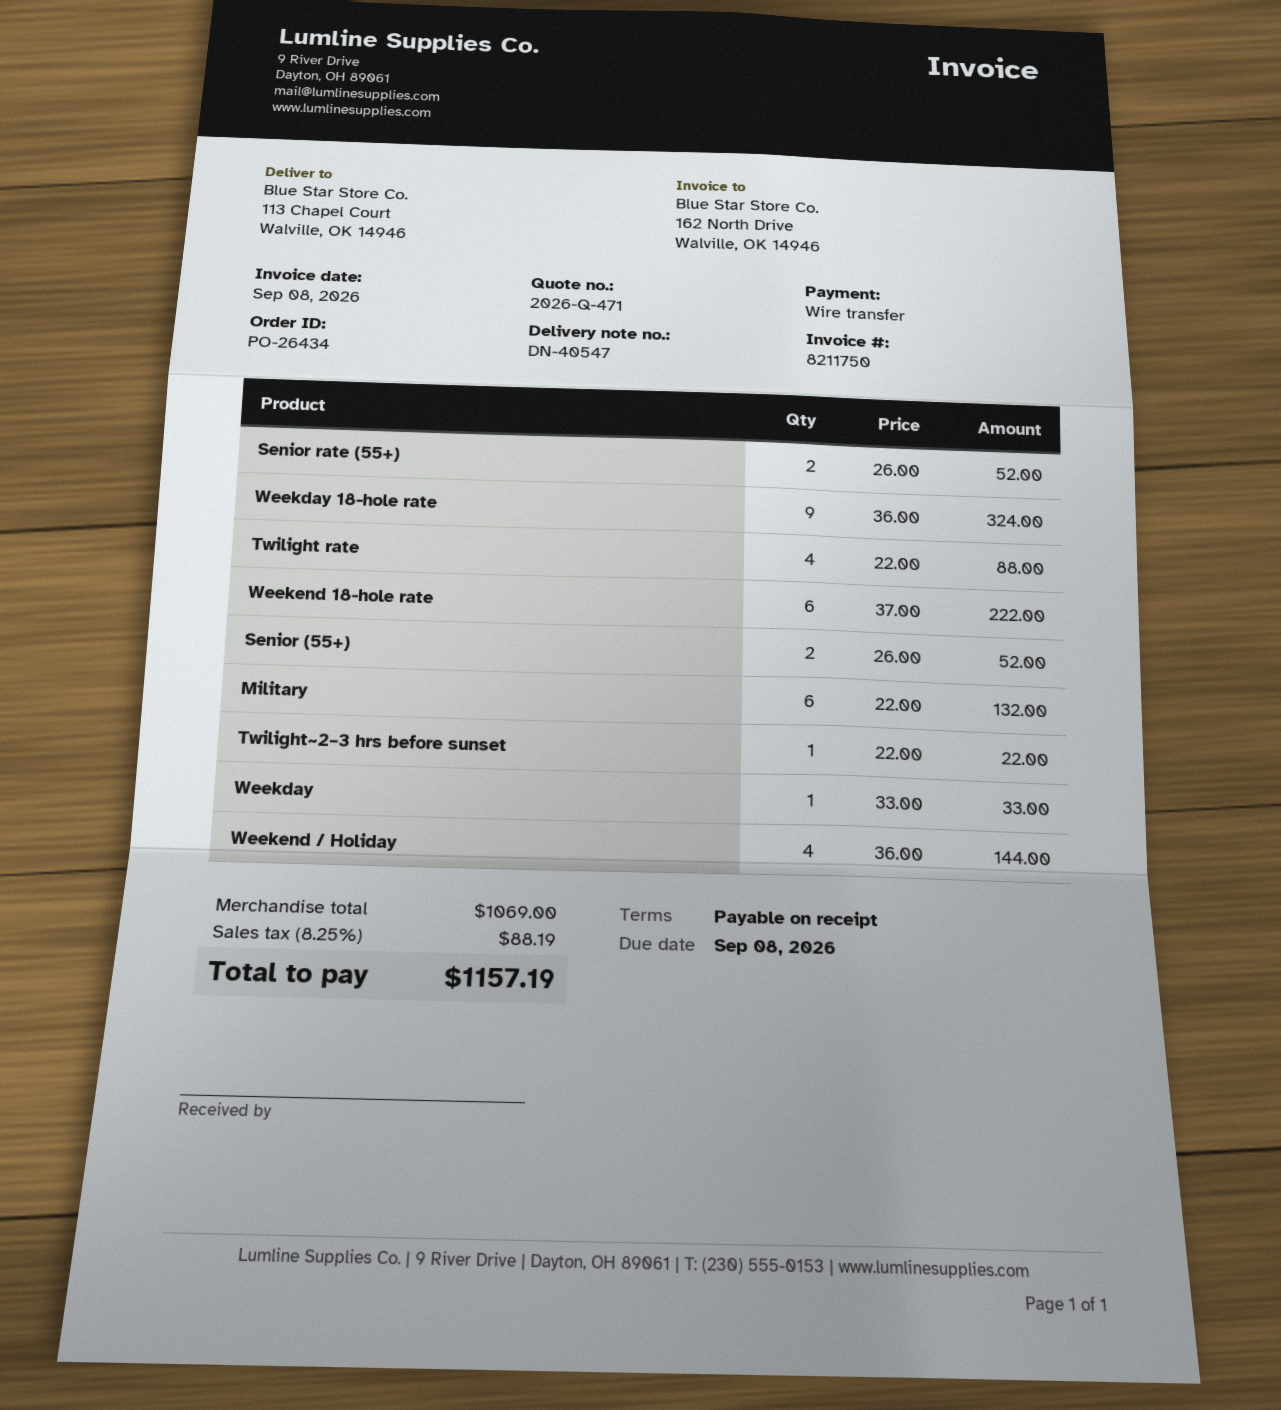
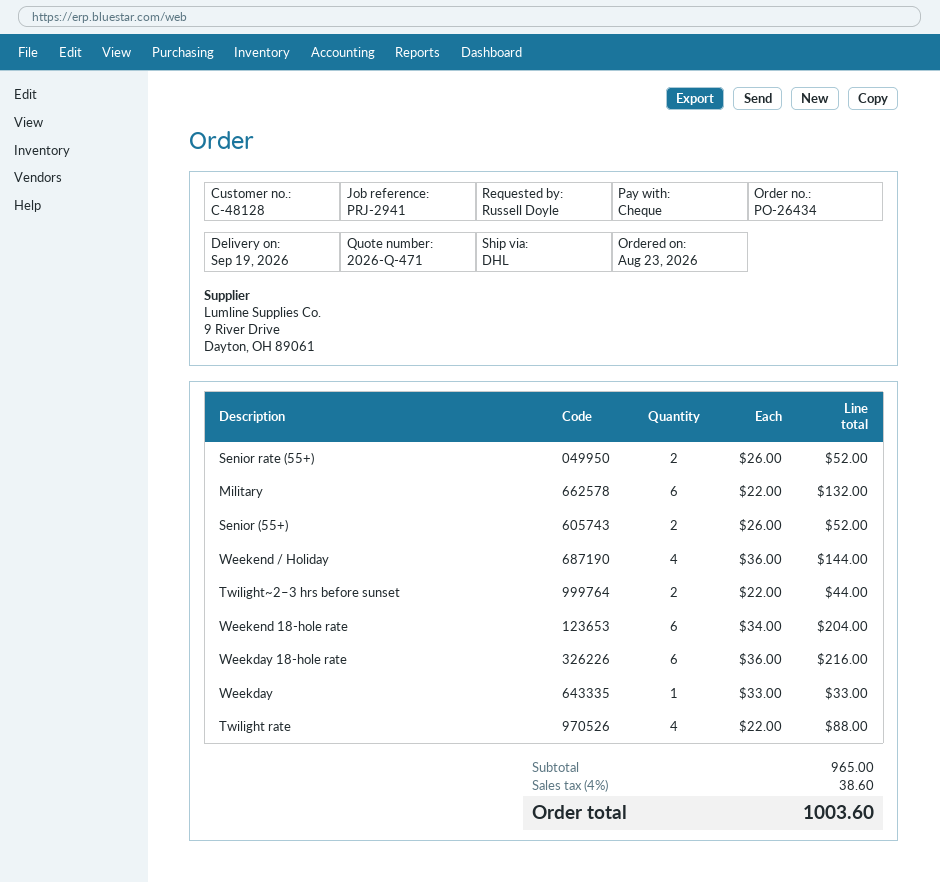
payment method: bank transfer -> cheque
Weekday 18-hole rate: 9 x 36.00 = 324.00 -> 6 x 36.00 = 216.00
Weekend 18-hole rate: 6 x 37.00 = 222.00 -> 6 x 34.00 = 204.00
Twilight~2–3 hrs before sunset: 1 x 22.00 = 22.00 -> 2 x 22.00 = 44.00
subtotal: 1069.00 -> 965.00
tax: 8.25% = 88.19 -> 4% = 38.60
total: 1157.19 -> 1003.60

